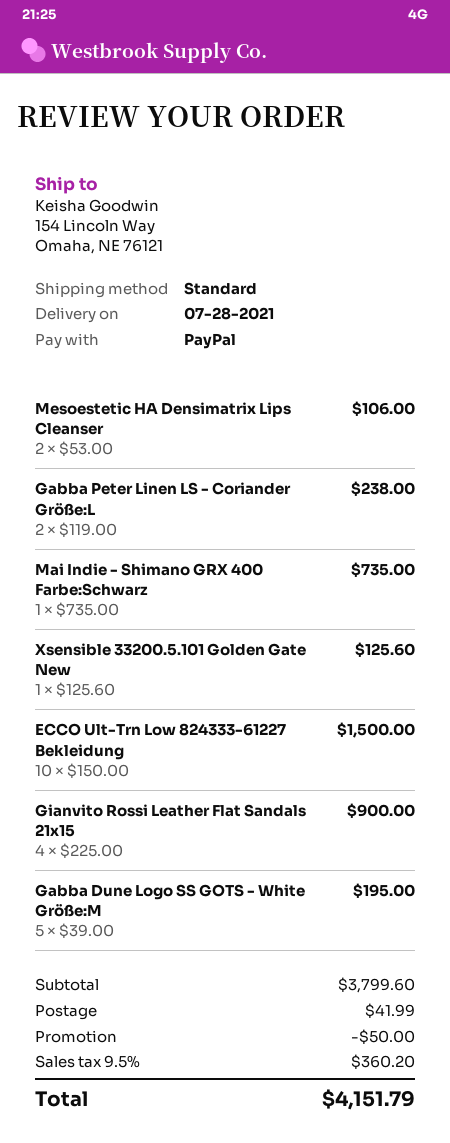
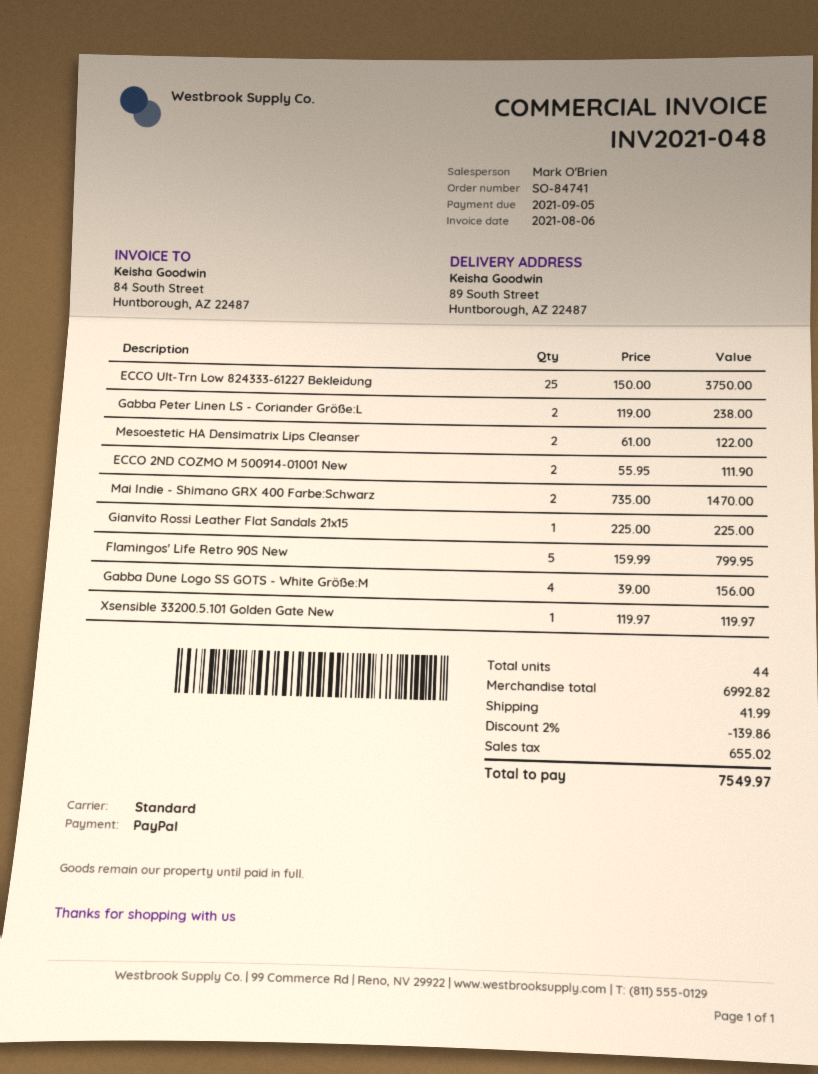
ship to: 154 Lincoln Way, Omaha, NE 76121 -> 89 South Street, Huntborough, AZ 22487
Mesoestetic HA Densimatrix Lips Cleanser: 2 x 53.00 = 106.00 -> 2 x 61.00 = 122.00
Mai Indie - Shimano GRX 400 Farbe:Schwarz: 1 x 735.00 = 735.00 -> 2 x 735.00 = 1470.00
Xsensible 33200.5.101 Golden Gate New: 1 x 125.60 = 125.60 -> 1 x 119.97 = 119.97
ECCO Ult-Trn Low 824333-61227 Bekleidung: 10 x 150.00 = 1500.00 -> 25 x 150.00 = 3750.00
Gianvito Rossi Leather Flat Sandals 21x15: 4 x 225.00 = 900.00 -> 1 x 225.00 = 225.00
Gabba Dune Logo SS GOTS - White Größe:M: 5 x 39.00 = 195.00 -> 4 x 39.00 = 156.00
ECCO 2ND COZMO M 500914-01001 New: none -> 2 x 55.95 = 111.90
Flamingos' Life Retro 90S New: none -> 5 x 159.99 = 799.95
subtotal: 3799.60 -> 6992.82
discount: 50.00 -> 139.86
tax: 360.20 -> 655.02
total: 4151.79 -> 7549.97

